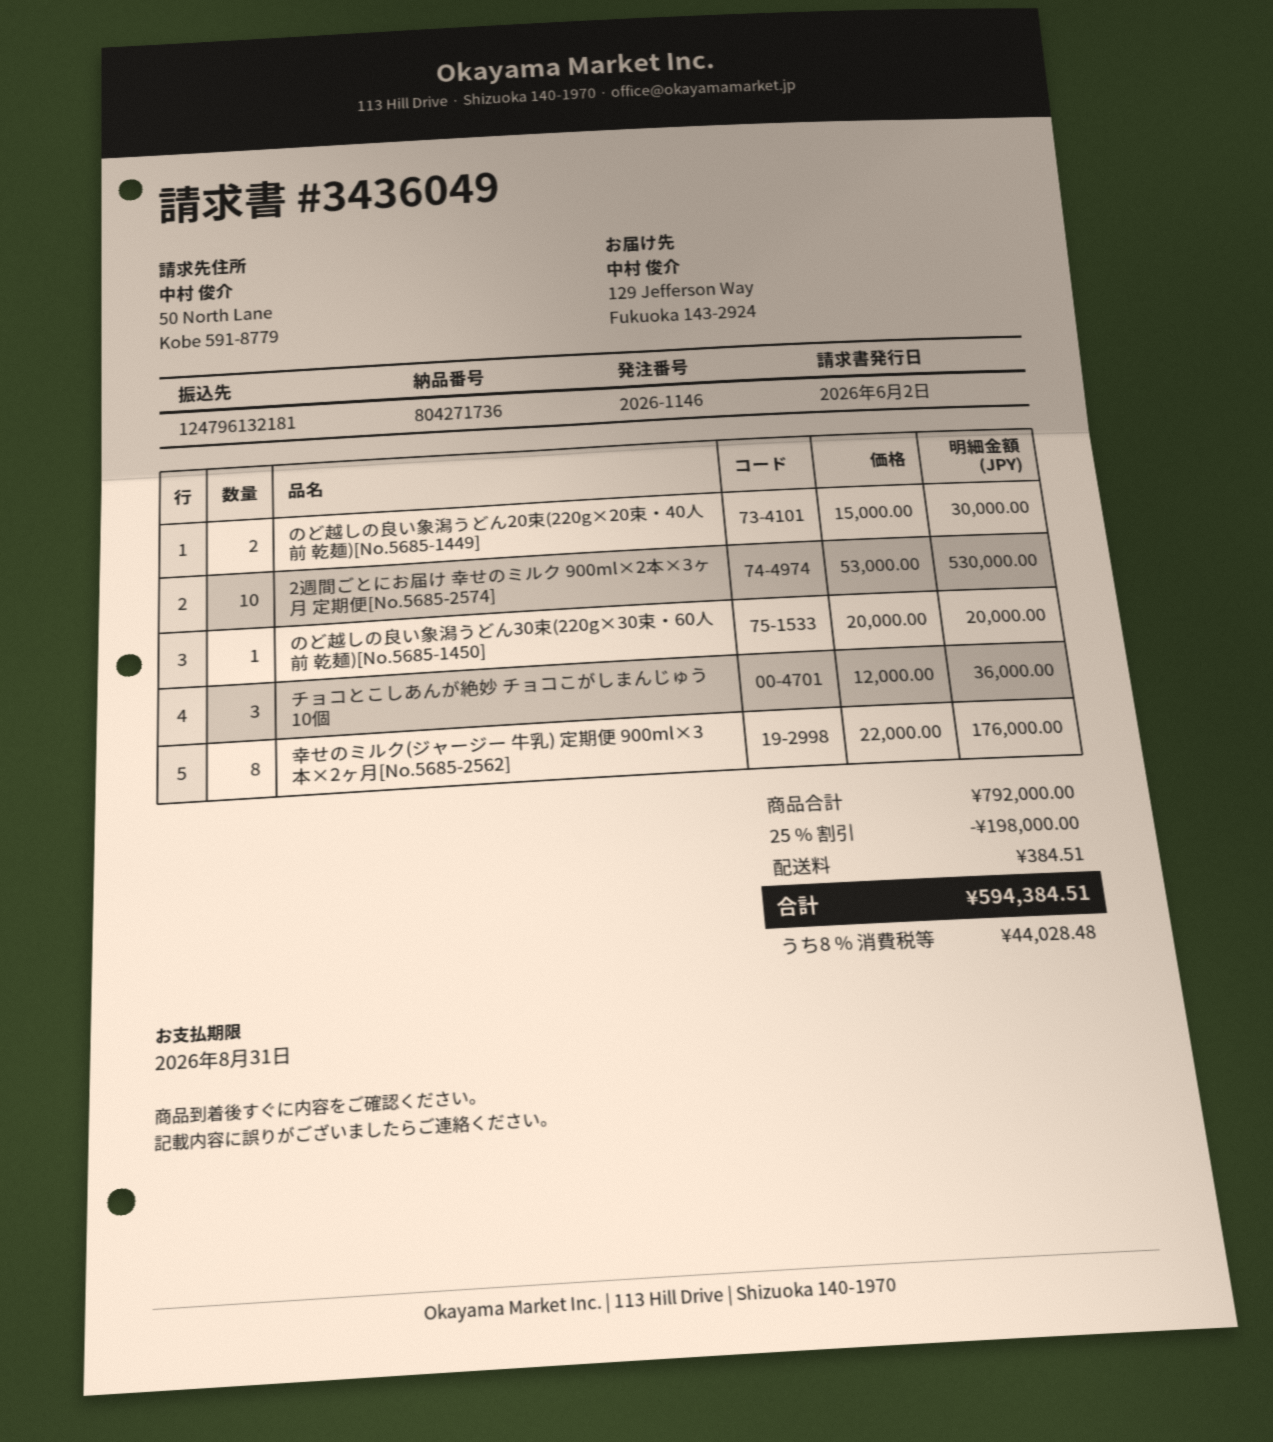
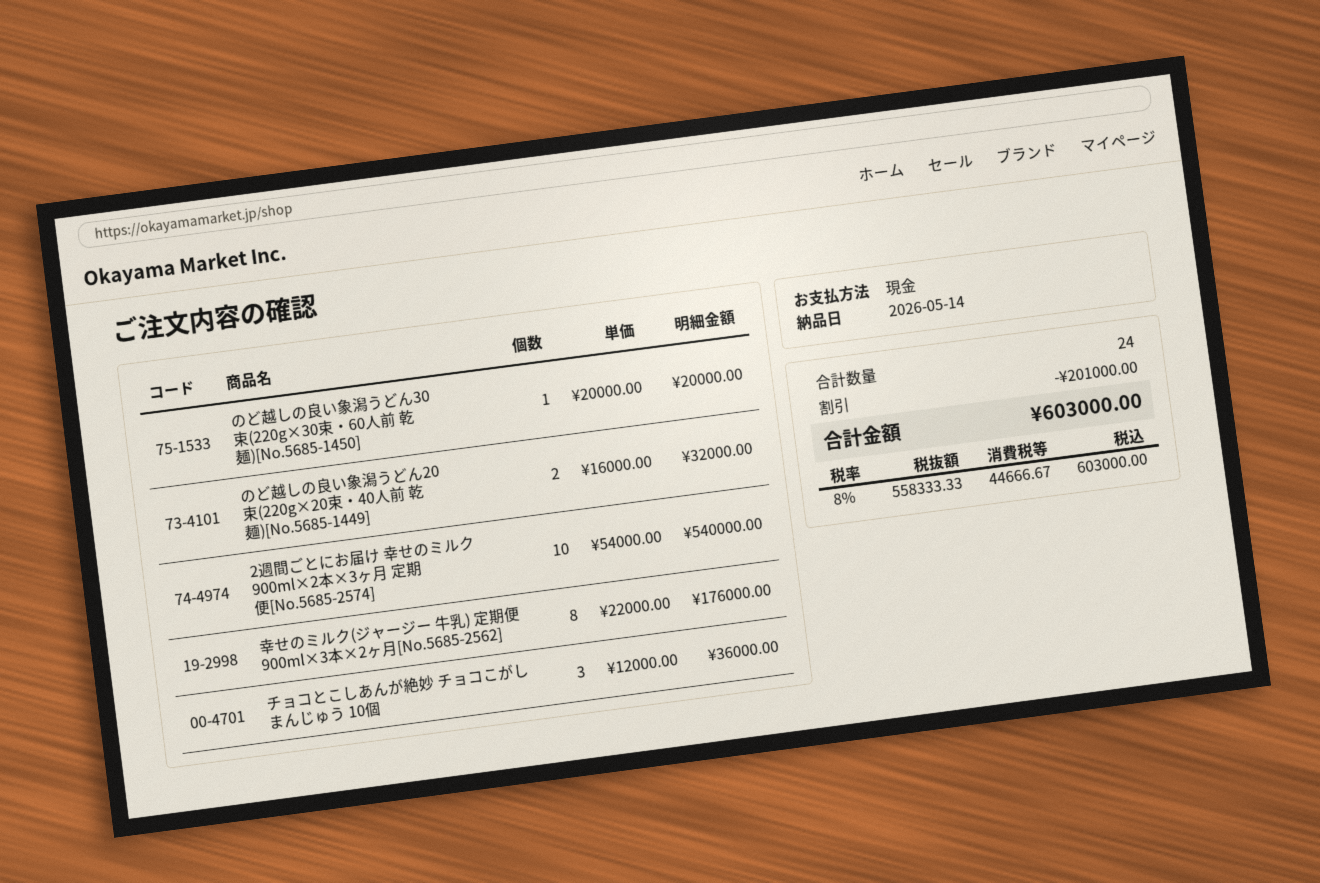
のど越しの良い象潟うどん20束(220g×20束・40人前 乾麺)[No.5685-1449]: 2 x 15000.00 = 30000.00 -> 2 x 16000.00 = 32000.00
2週間ごとにお届け 幸せのミルク 900ml×2本×3ヶ月 定期便[No.5685-2574]: 10 x 53000.00 = 530000.00 -> 10 x 54000.00 = 540000.00
discount: 198000.00 -> 201000.00
shipping: 384.51 -> none
tax: 8% = 44028.48 -> 8% = 44666.67
total: 594384.51 -> 603000.00

